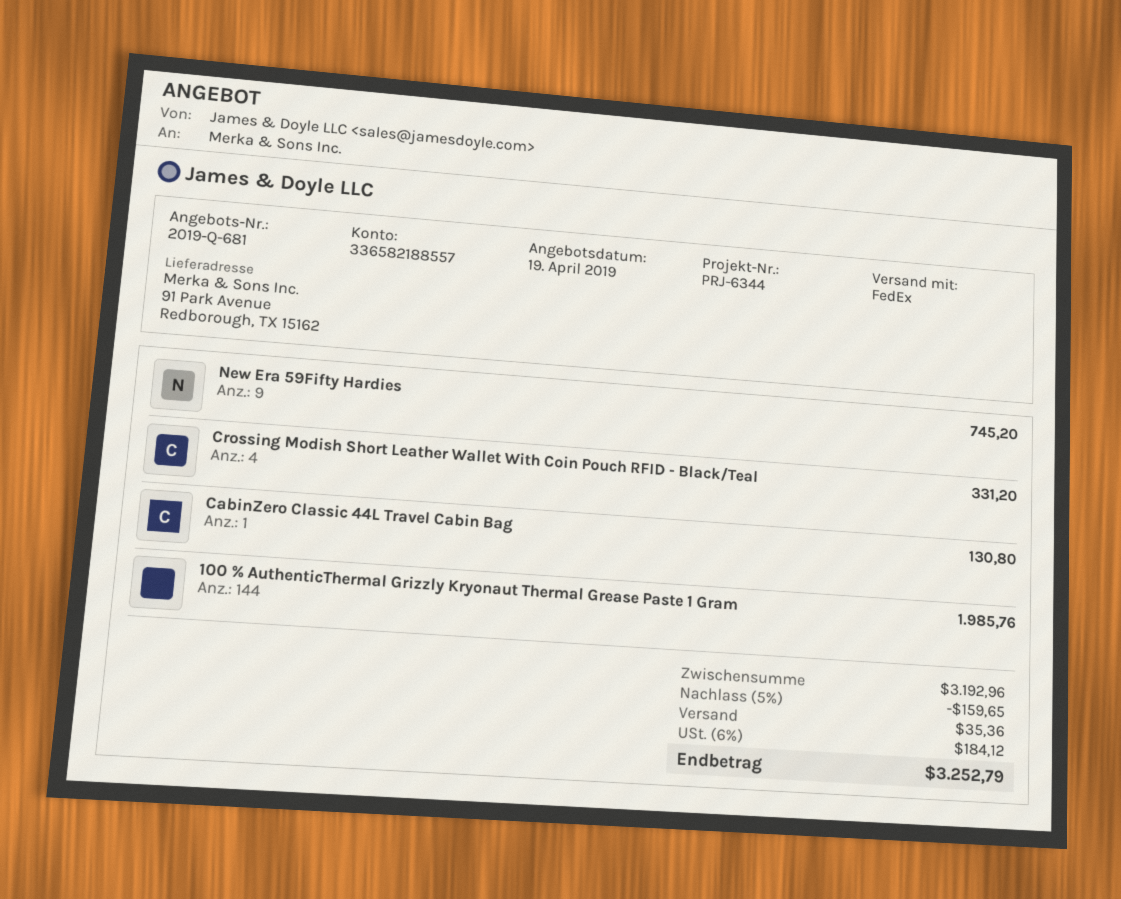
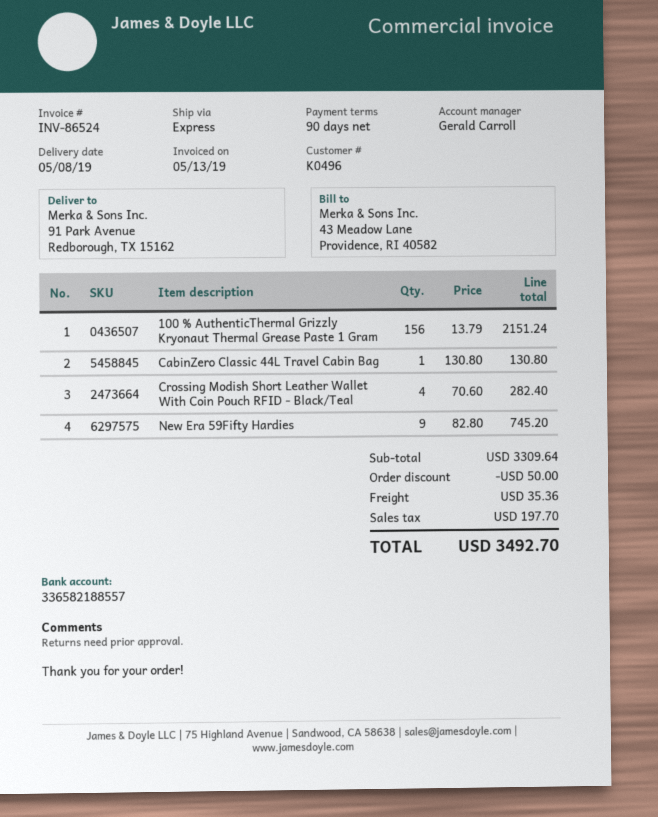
shipping method: FedEx -> express
Crossing Modish Short Leather Wallet With Coin Pouch RFID - Black/Teal: 4 for 331.20 -> 4 for 282.40
100 % AuthenticThermal Grizzly Kryonaut Thermal Grease Paste 1 Gram: 144 for 1985.76 -> 156 for 2151.24
subtotal: 3192.96 -> 3309.64
discount: 159.65 -> 50.00
tax: 184.12 -> 197.70
total: 3252.79 -> 3492.70

